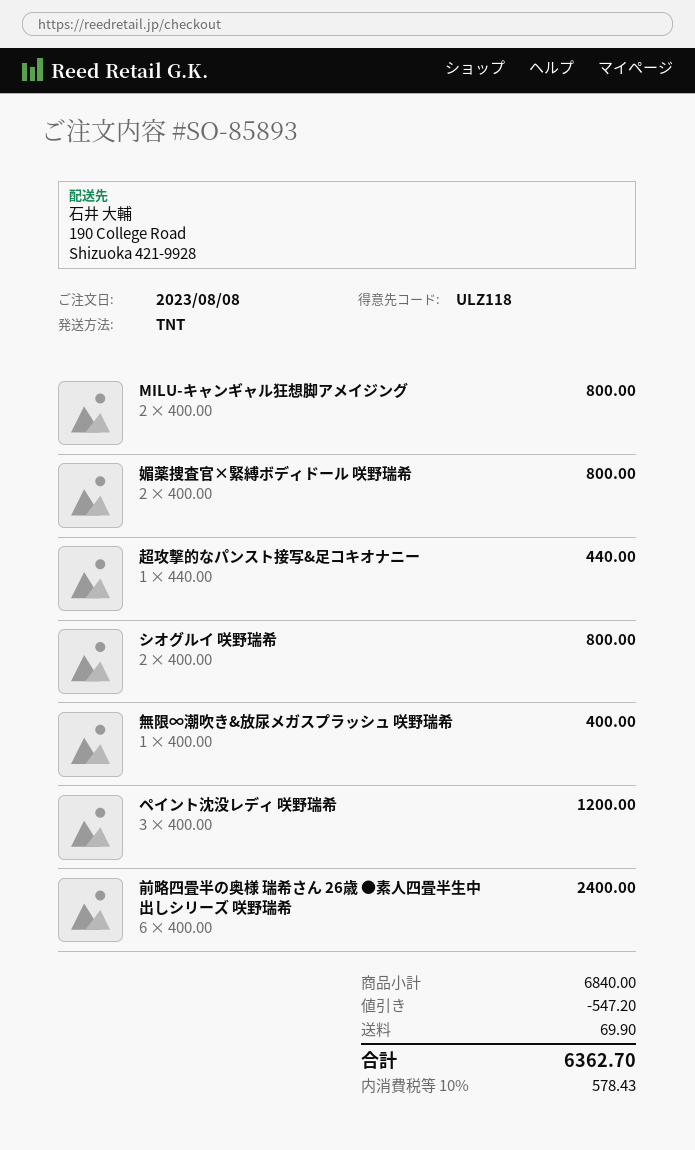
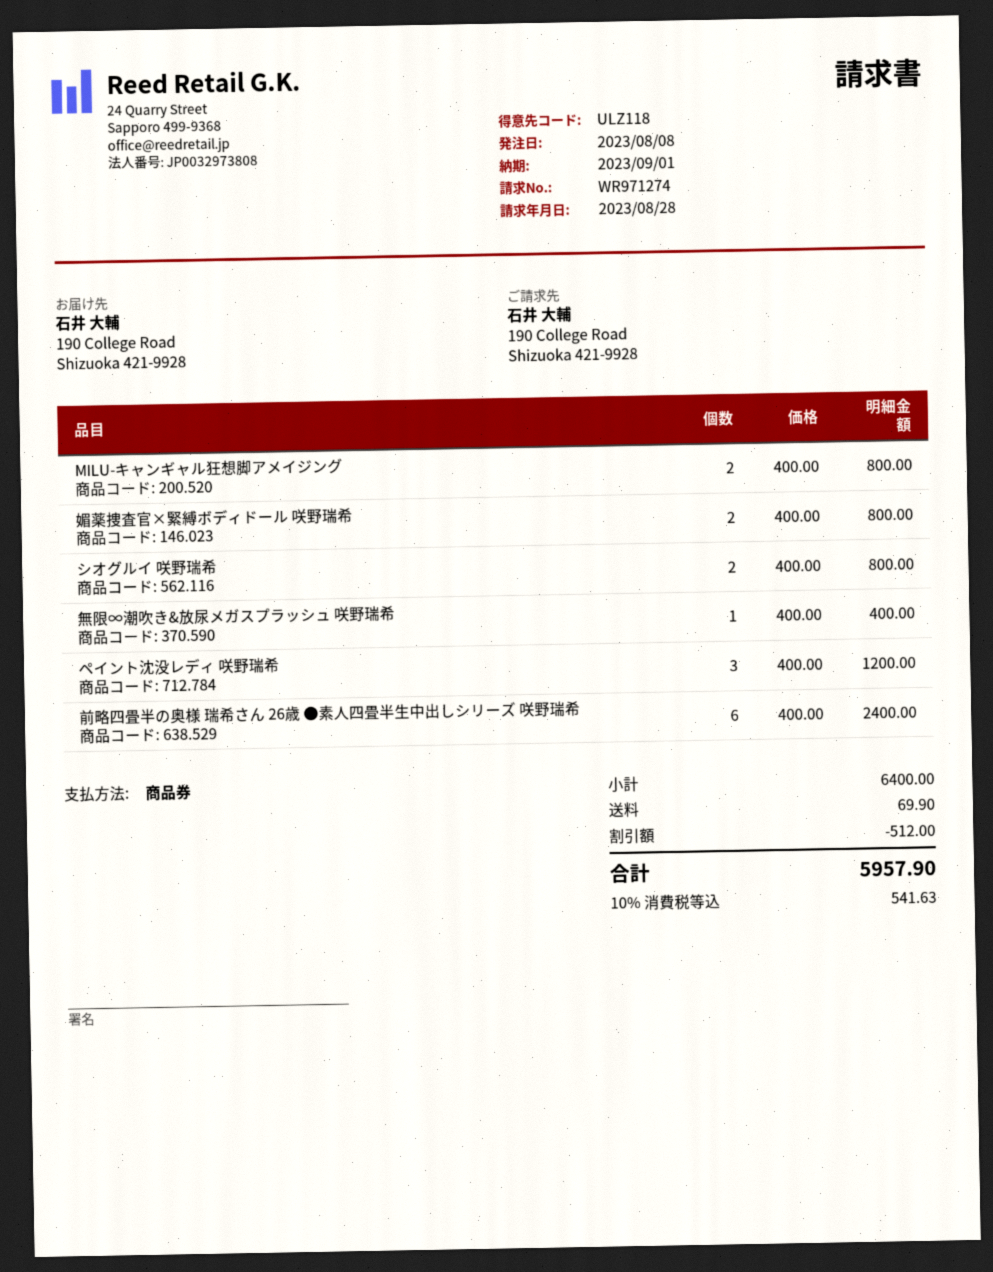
超攻撃的なパンスト接写&足コキオナニー: 1 x 440.00 = 440.00 -> none
subtotal: 6840.00 -> 6400.00
discount: 547.20 -> 512.00
tax: 10% = 578.43 -> 10% = 541.63
total: 6362.70 -> 5957.90

